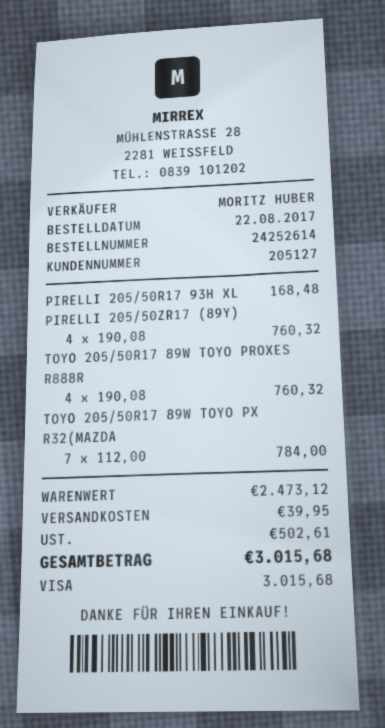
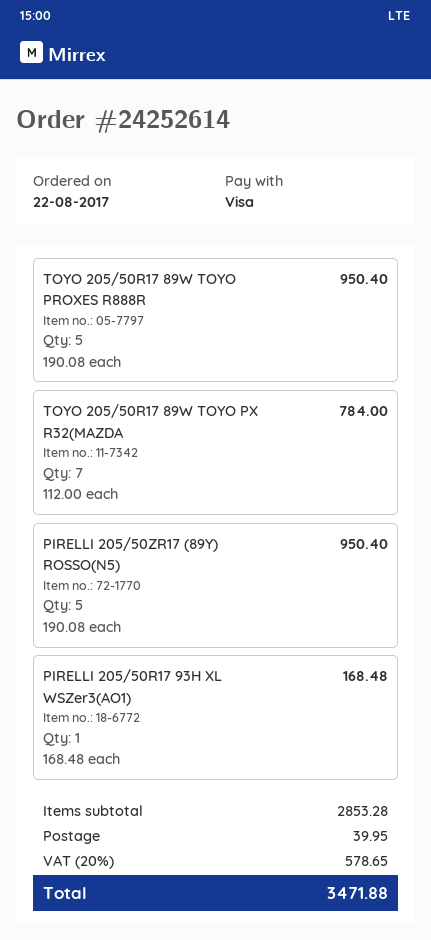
PIRELLI 205/50ZR17 (89Y): 4 x 190.08 = 760.32 -> 5 x 190.08 = 950.40
TOYO 205/50R17 89W TOYO PROXES R888R: 4 x 190.08 = 760.32 -> 5 x 190.08 = 950.40
subtotal: 2473.12 -> 2853.28
tax: 502.61 -> 578.65
total: 3015.68 -> 3471.88

